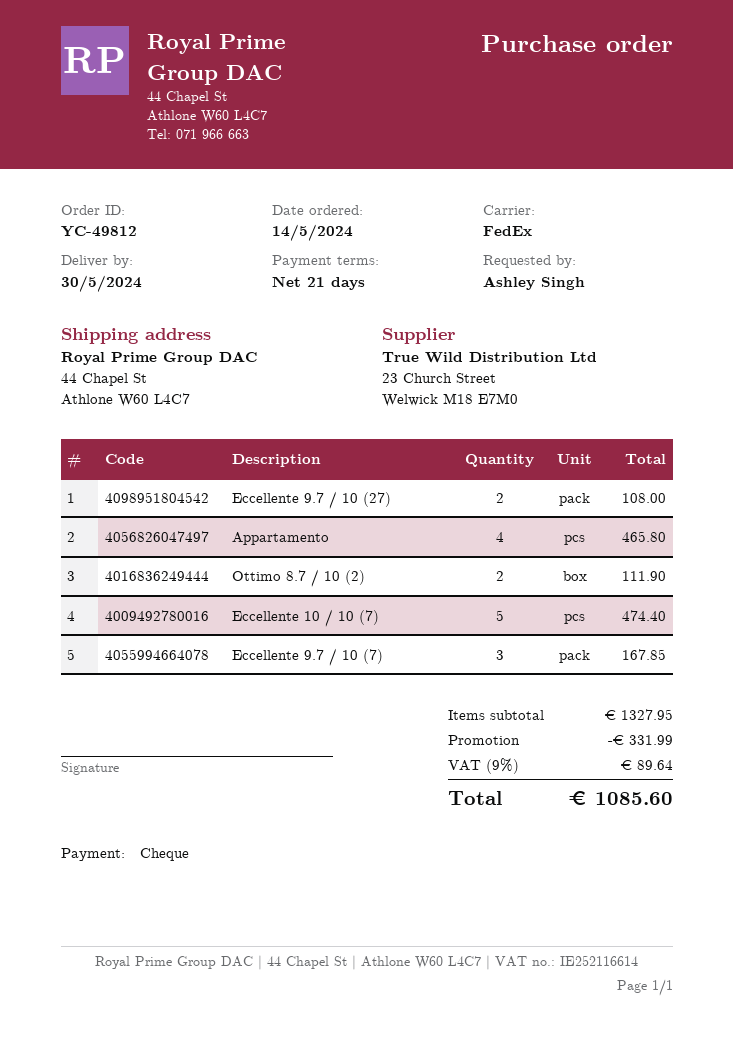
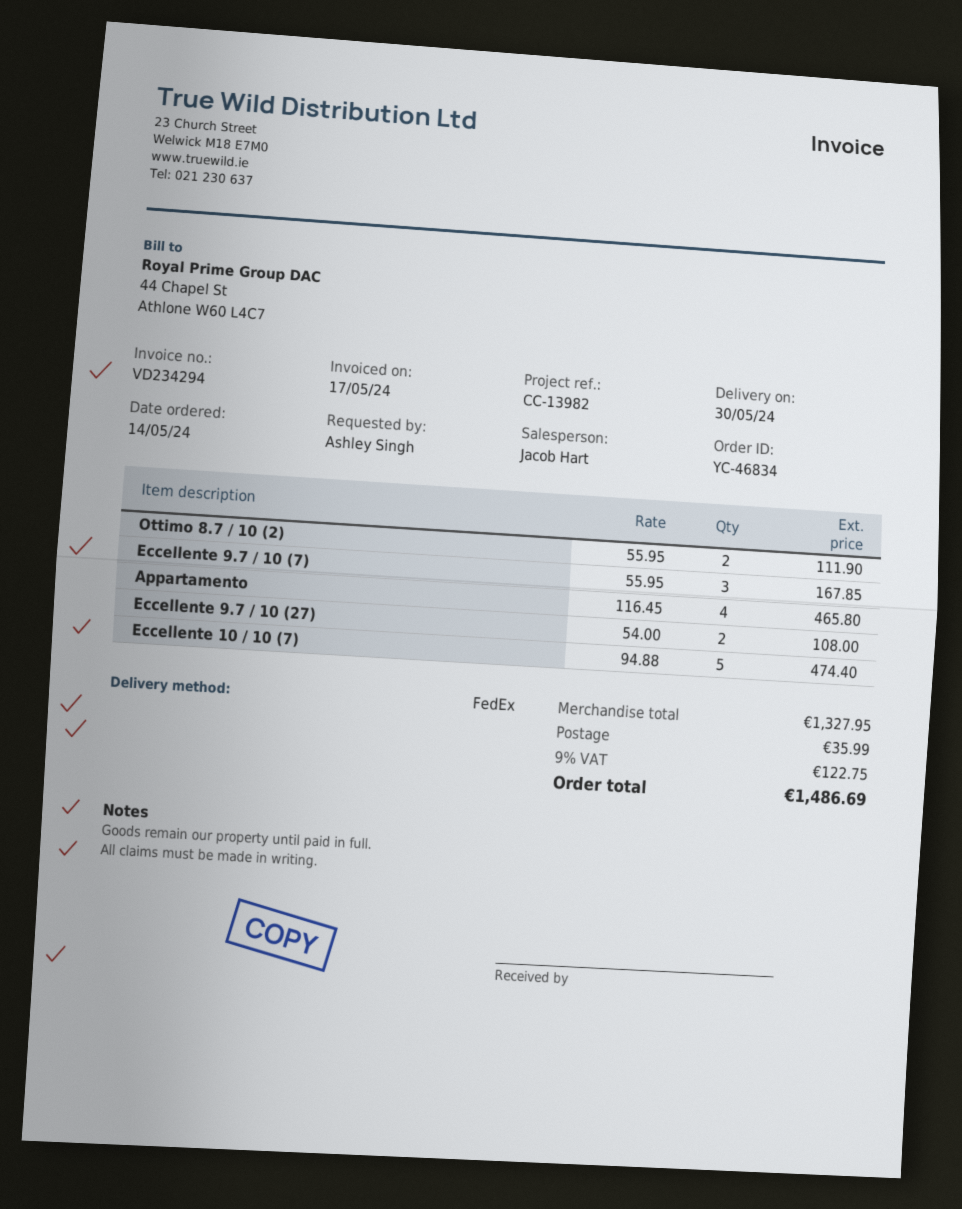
order number: YC-49812 -> YC-46834
discount: 331.99 -> none
shipping: none -> 35.99
tax: 9% = 89.64 -> 9% = 122.75
total: 1085.60 -> 1486.69

